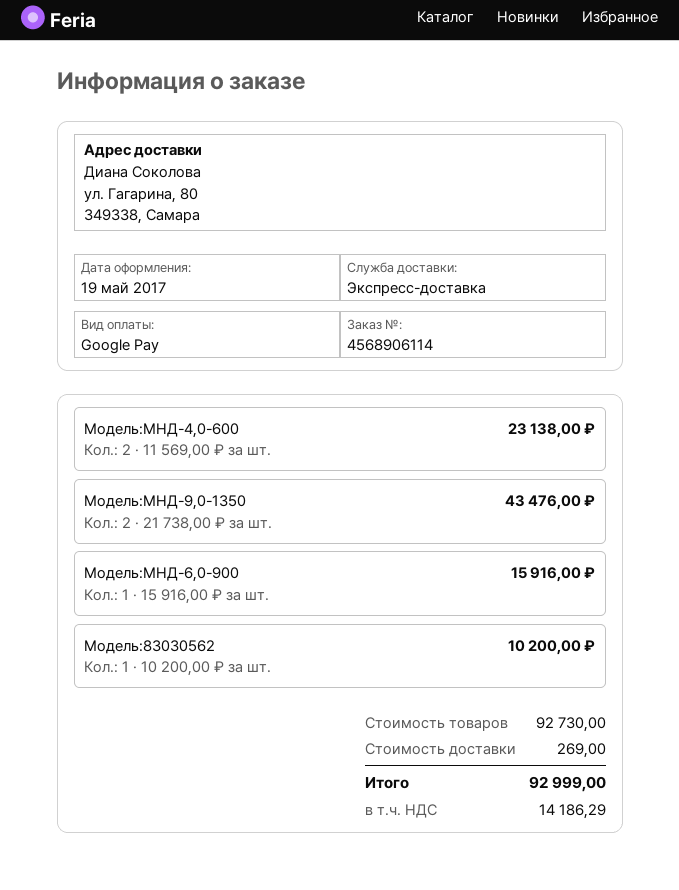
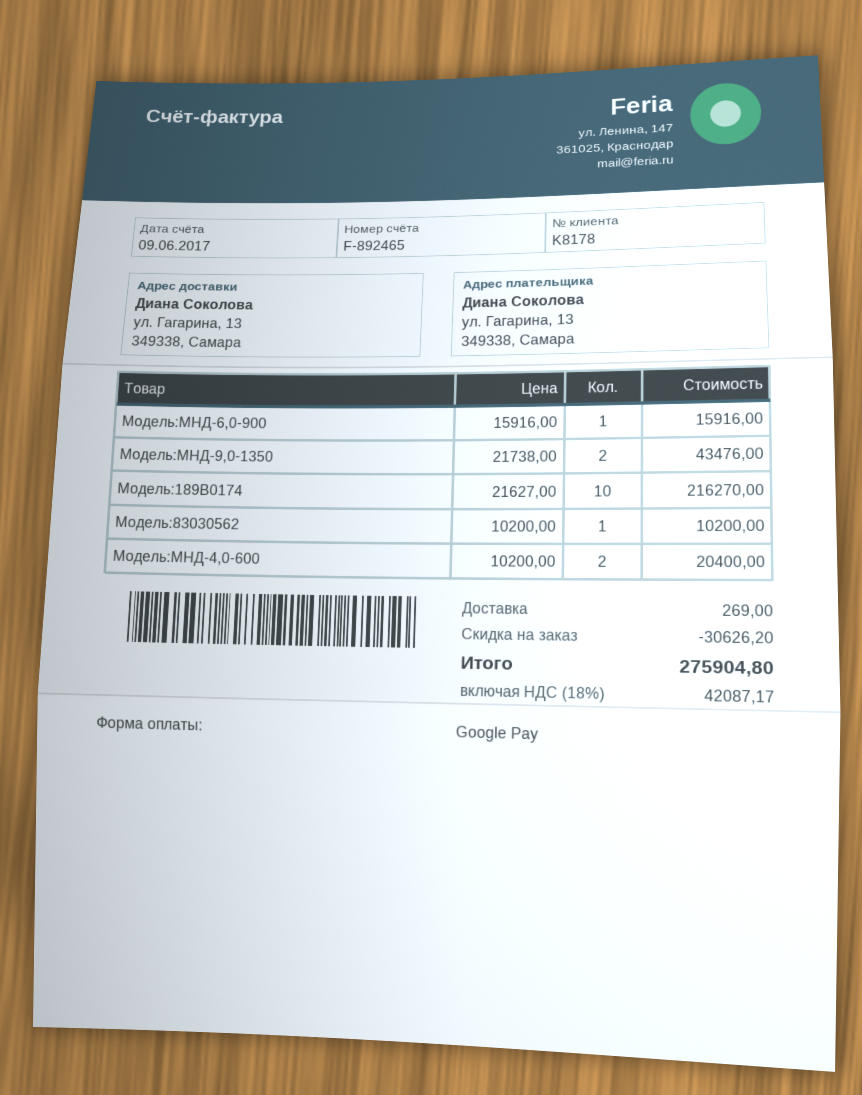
ship to: ул. Гагарина, 80, 349338, Самара -> ул. Гагарина, 13, 349338, Самара
Модель:МНД-4,0-600: 2 x 11569.00 = 23138.00 -> 2 x 10200.00 = 20400.00
Модель:189B0174: none -> 10 x 21627.00 = 216270.00
discount: none -> 30626.20
tax: 14186.29 -> 42087.17
total: 92999.00 -> 275904.80

